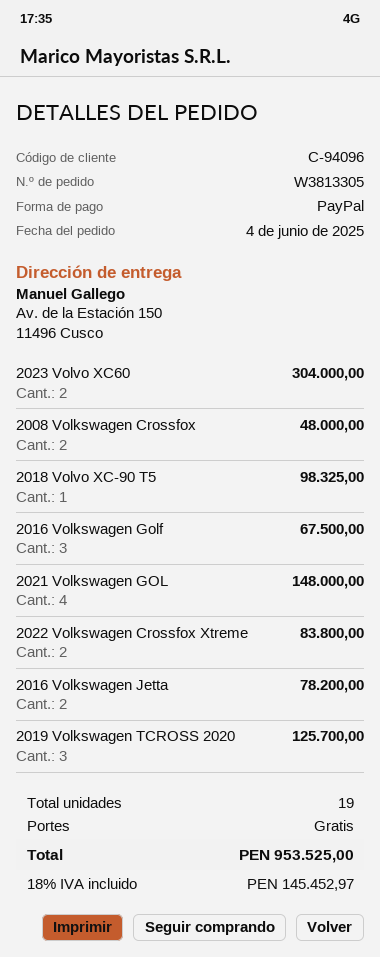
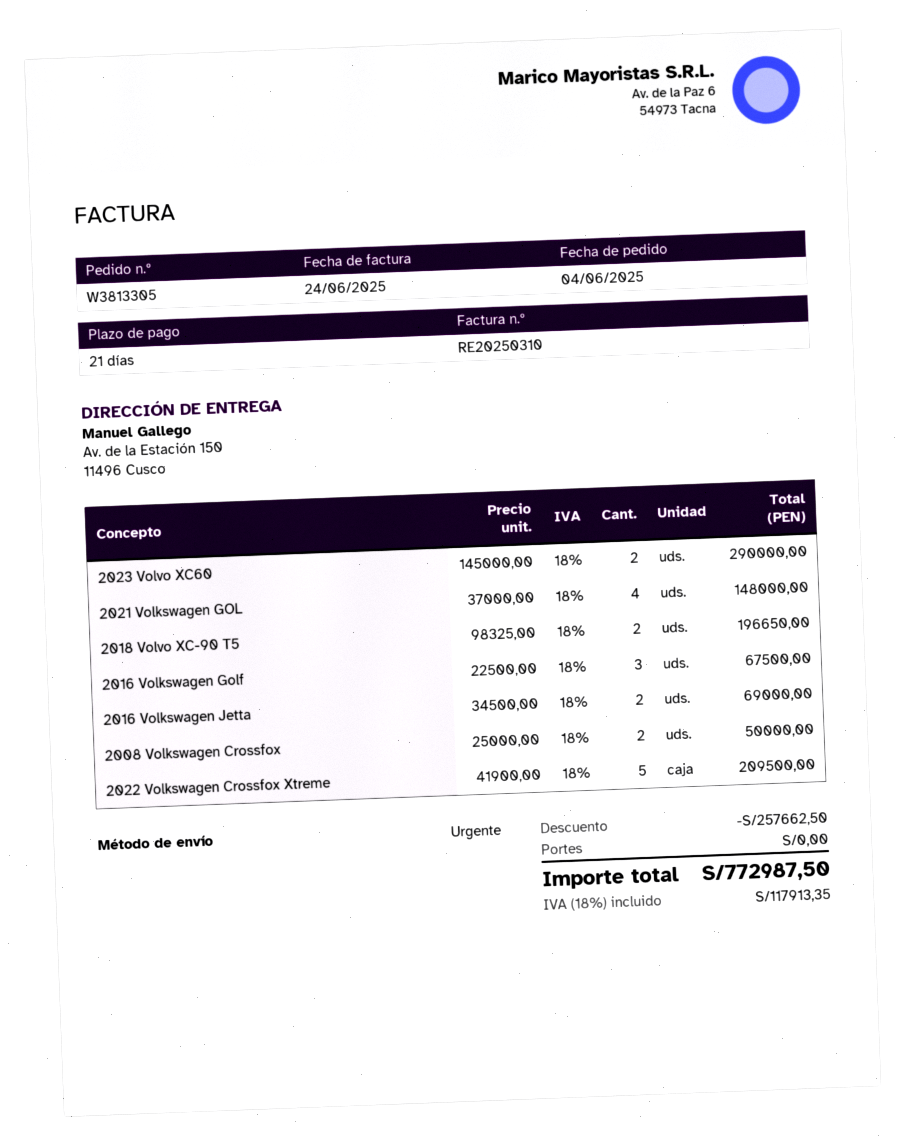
2023 Volvo XC60: 2 for 304000.00 -> 2 for 290000.00
2008 Volkswagen Crossfox: 2 for 48000.00 -> 2 for 50000.00
2018 Volvo XC-90 T5: 1 for 98325.00 -> 2 for 196650.00
2022 Volkswagen Crossfox Xtreme: 2 for 83800.00 -> 5 for 209500.00
2016 Volkswagen Jetta: 2 for 78200.00 -> 2 for 69000.00
2019 Volkswagen TCROSS 2020: 3 for 125700.00 -> none
discount: none -> 257662.50
tax: 18% = 145452.97 -> 18% = 117913.35
total: 953525.00 -> 772987.50

